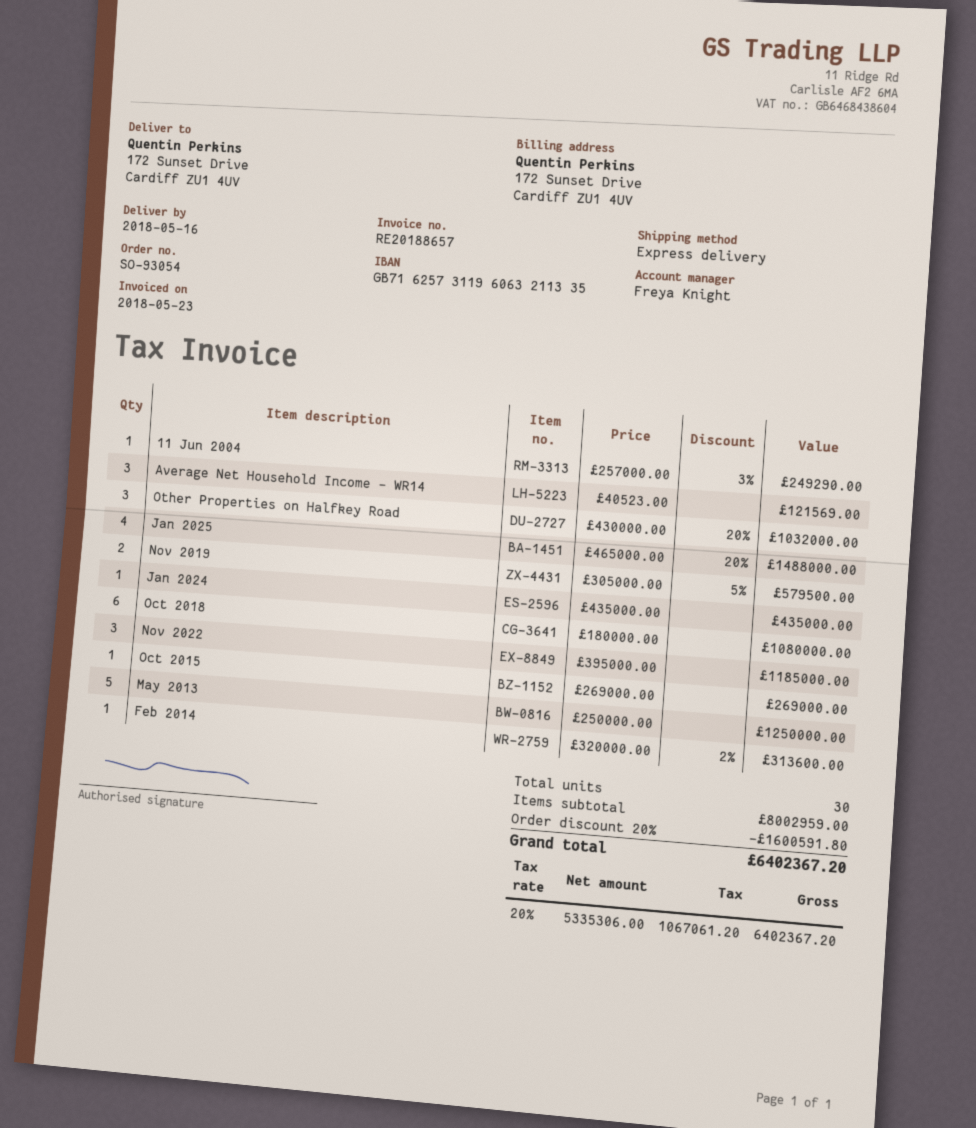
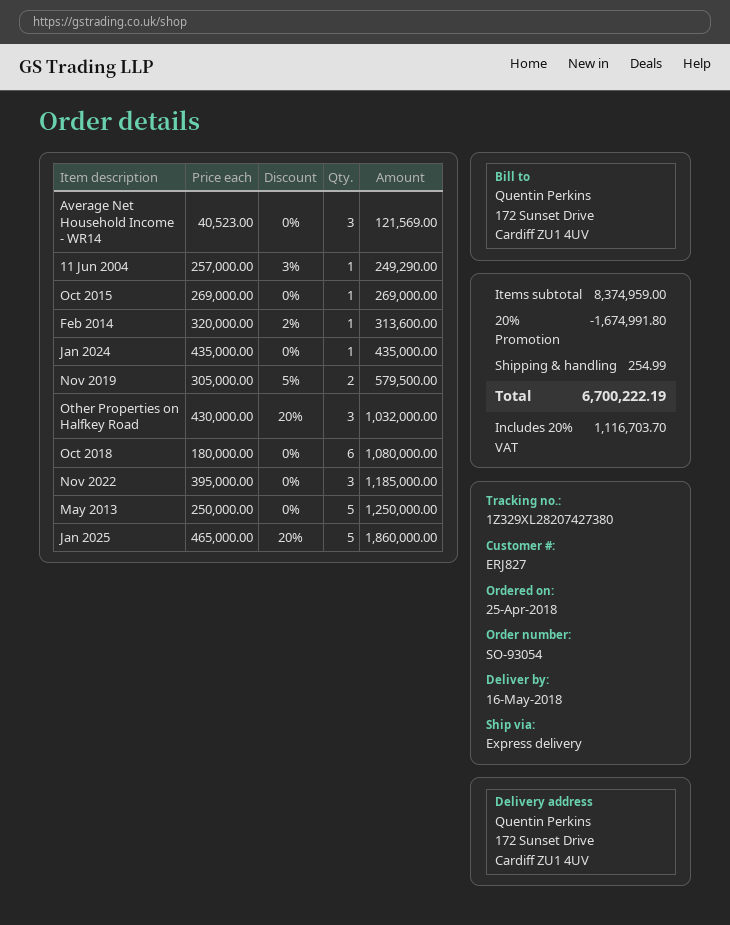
Jan 2025: 4 x 465000.00 - 20% = 1488000.00 -> 5 x 465000.00 - 20% = 1860000.00
subtotal: 8002959.00 -> 8374959.00
discount: 20% = 1600591.80 -> 20% = 1674991.80
shipping: none -> 254.99
tax: 20% = 1067061.20 -> 20% = 1116703.70
total: 6402367.20 -> 6700222.19

